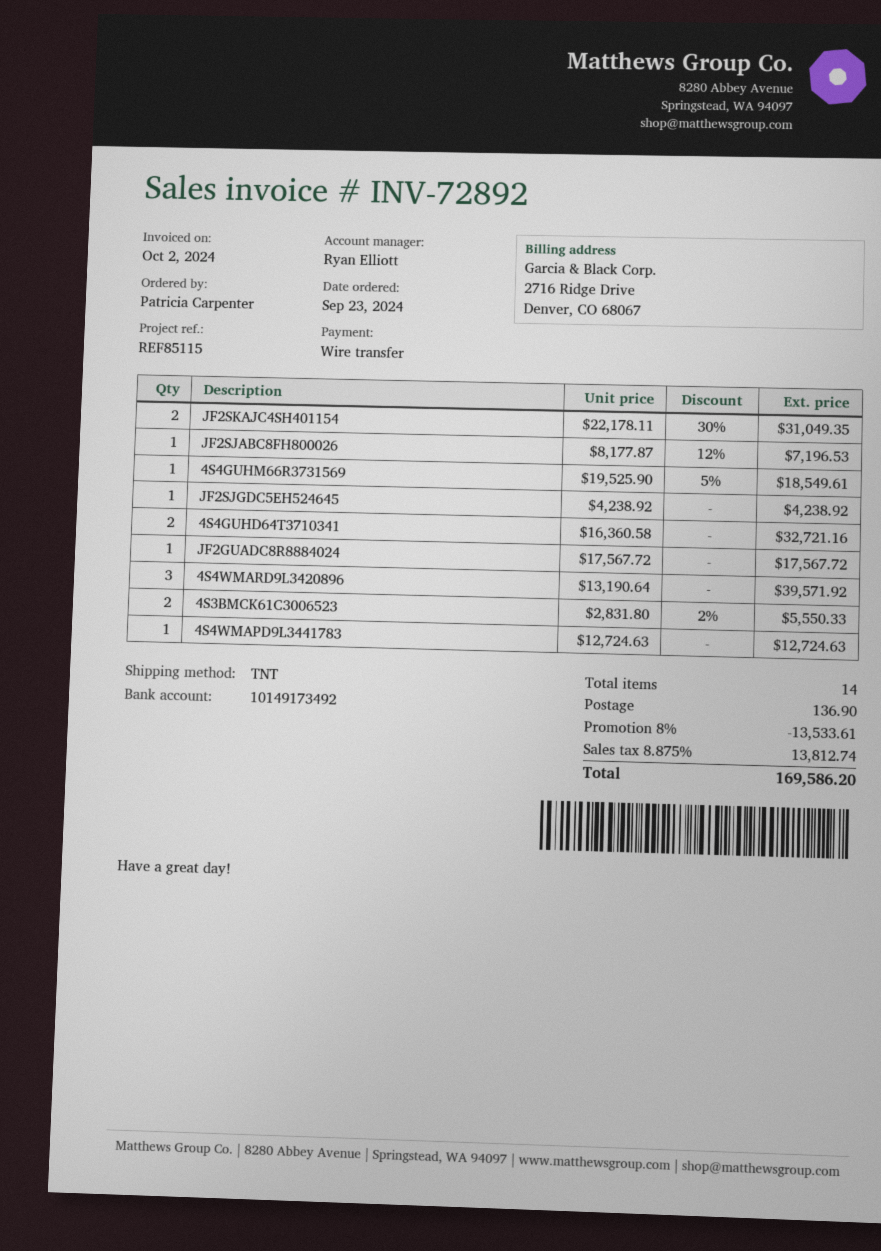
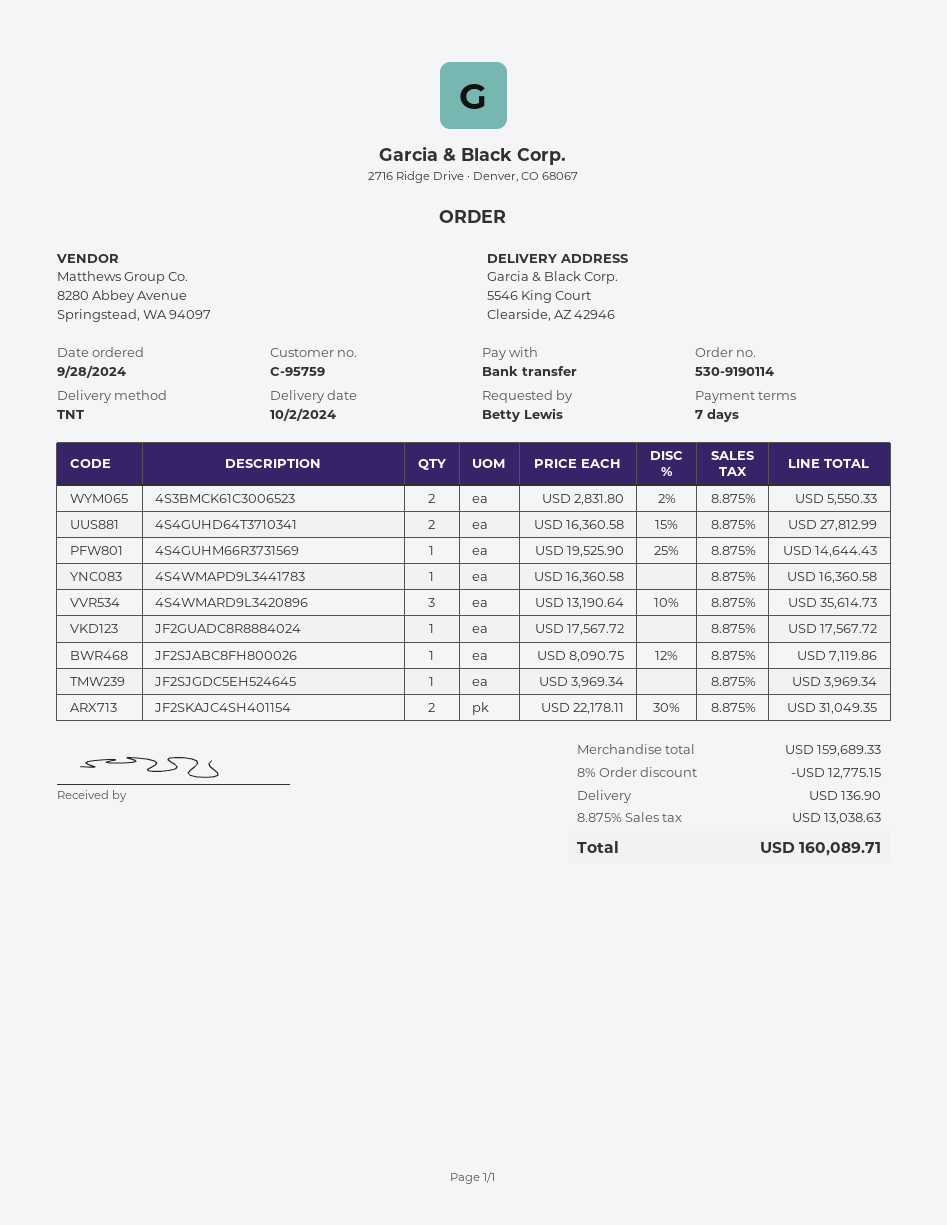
order date: 2024-09-23 -> 2024-09-28
ordered by: Patricia Carpenter -> Betty Lewis
JF2SJABC8FH800026: 1 x 8177.87 - 12% = 7196.53 -> 1 x 8090.75 - 12% = 7119.86
4S4GUHM66R3731569: 1 x 19525.90 - 5% = 18549.61 -> 1 x 19525.90 - 25% = 14644.43
JF2SJGDC5EH524645: 1 x 4238.92 = 4238.92 -> 1 x 3969.34 = 3969.34
4S4GUHD64T3710341: 2 x 16360.58 = 32721.16 -> 2 x 16360.58 - 15% = 27812.99
4S4WMARD9L3420896: 3 x 13190.64 = 39571.92 -> 3 x 13190.64 - 10% = 35614.73
4S4WMAPD9L3441783: 1 x 12724.63 = 12724.63 -> 1 x 16360.58 = 16360.58
discount: 8% = 13533.61 -> 8% = 12775.15
tax: 8.875% = 13812.74 -> 8.875% = 13038.63
total: 169586.20 -> 160089.71

